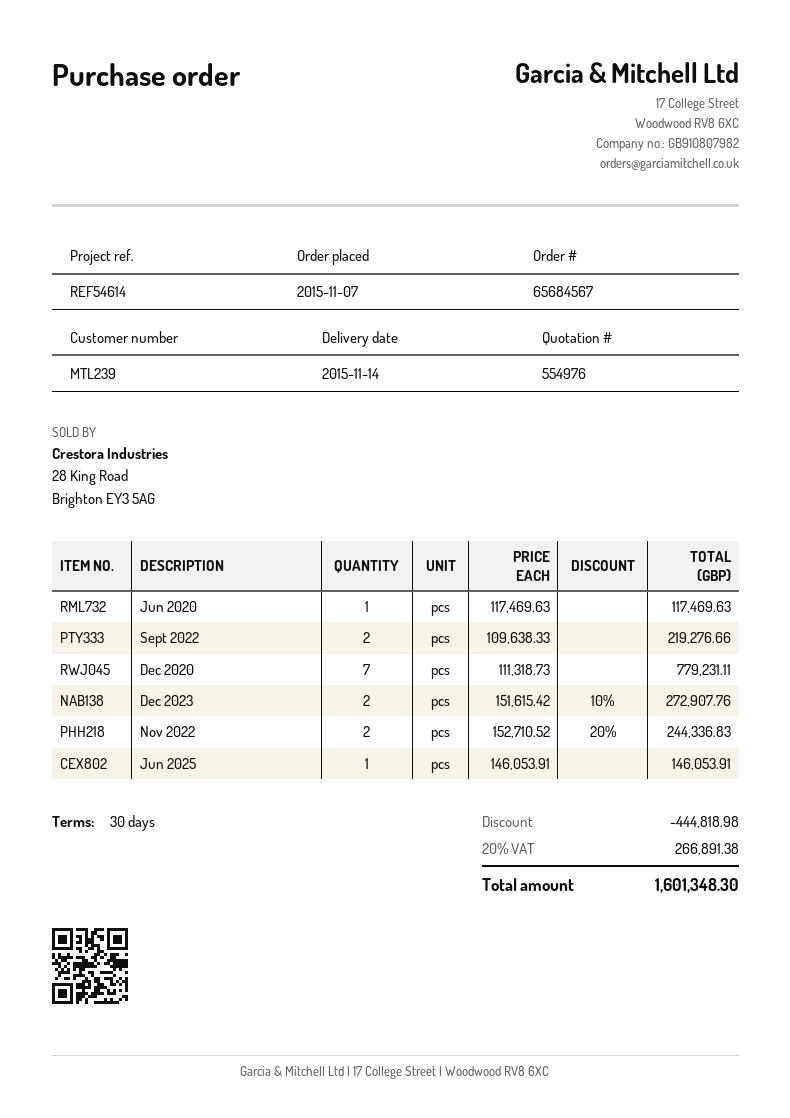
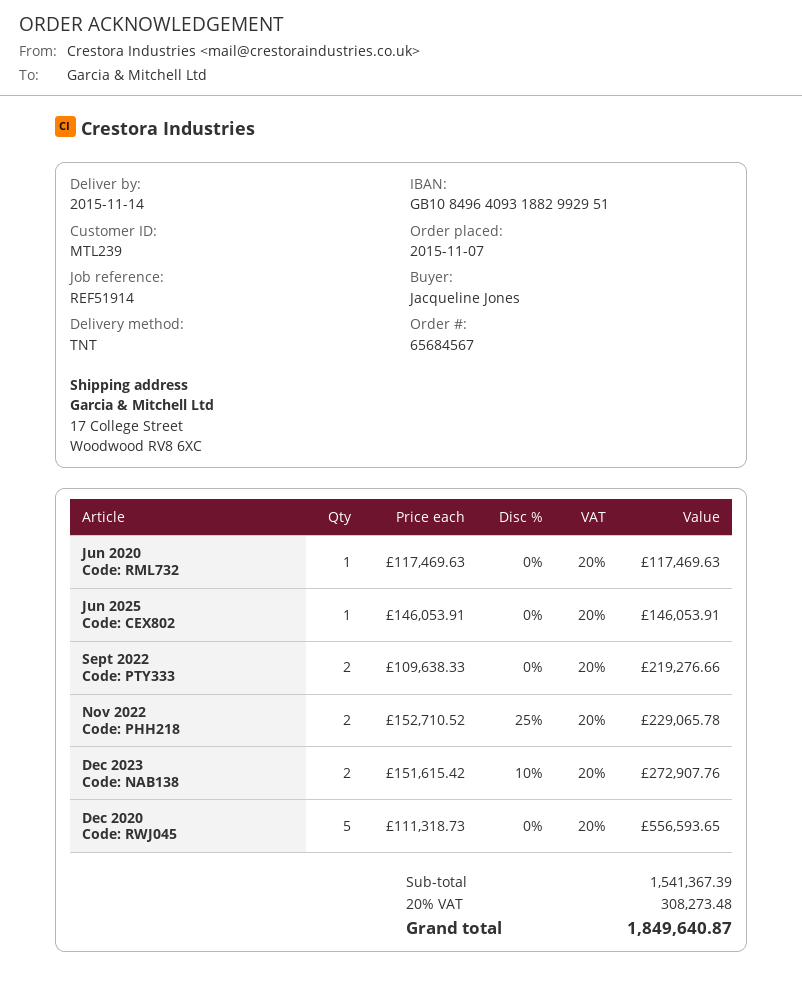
reference: REF54614 -> REF51914
Dec 2020: 7 x 111318.73 = 779231.11 -> 5 x 111318.73 = 556593.65
Nov 2022: 2 x 152710.52 - 20% = 244336.83 -> 2 x 152710.52 - 25% = 229065.78
discount: 444818.98 -> none
tax: 20% = 266891.38 -> 20% = 308273.48
total: 1601348.30 -> 1849640.87

